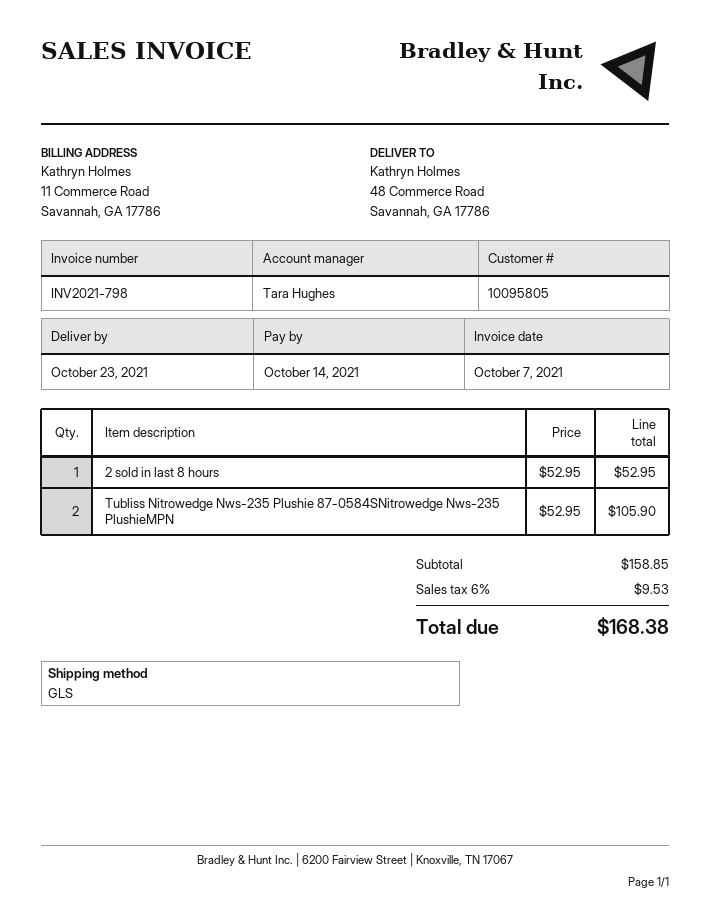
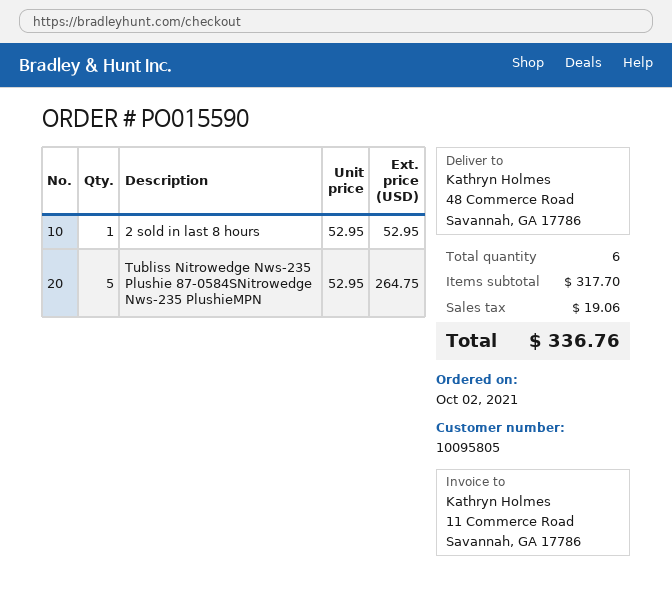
Tubliss Nitrowedge Nws-235 Plushie 87-0584SNitrowedge Nws-235 PlushieMPN: 2 x 52.95 = 105.90 -> 5 x 52.95 = 264.75
subtotal: 158.85 -> 317.70
tax: 9.53 -> 19.06
total: 168.38 -> 336.76

